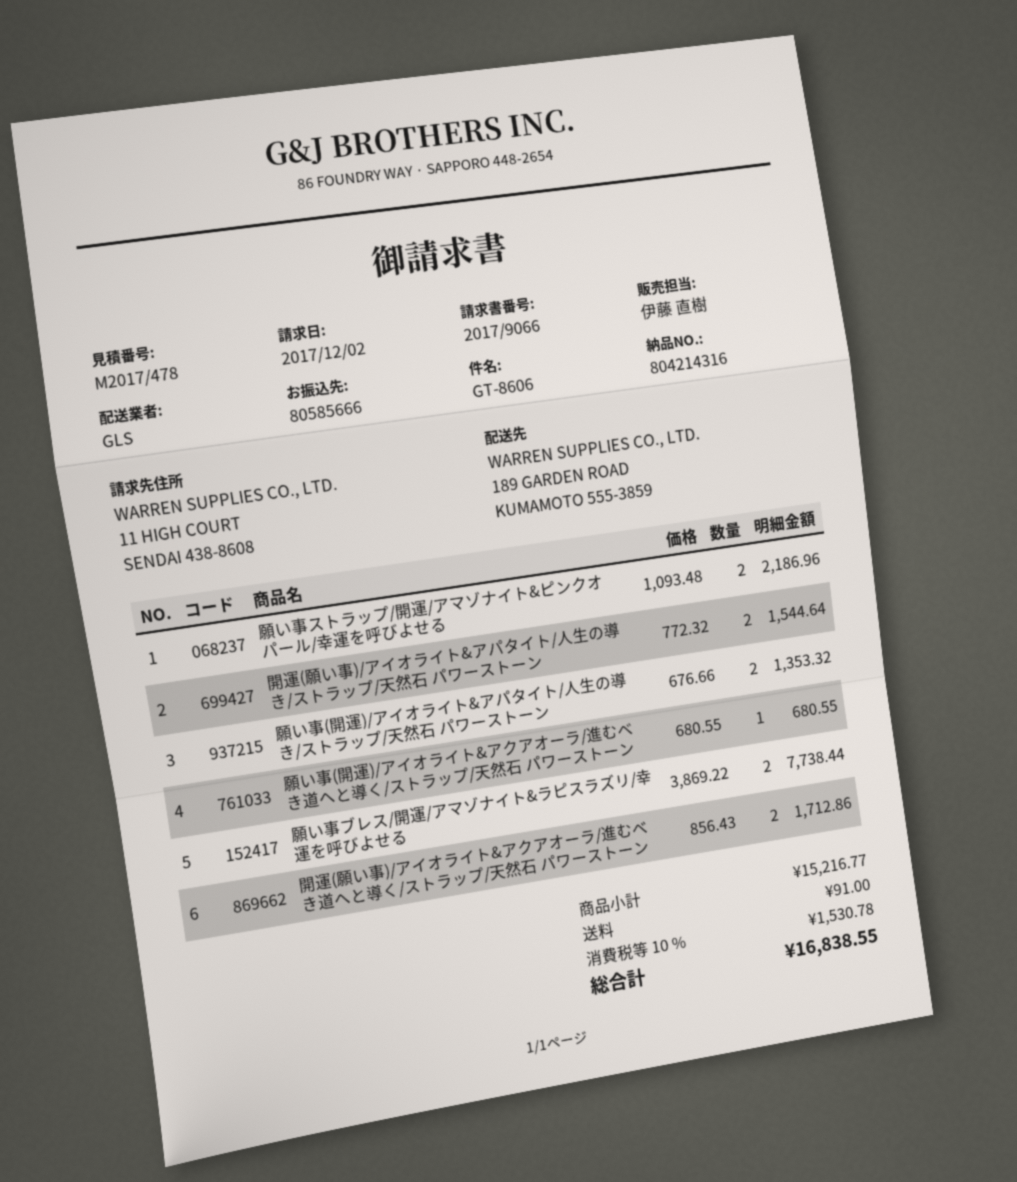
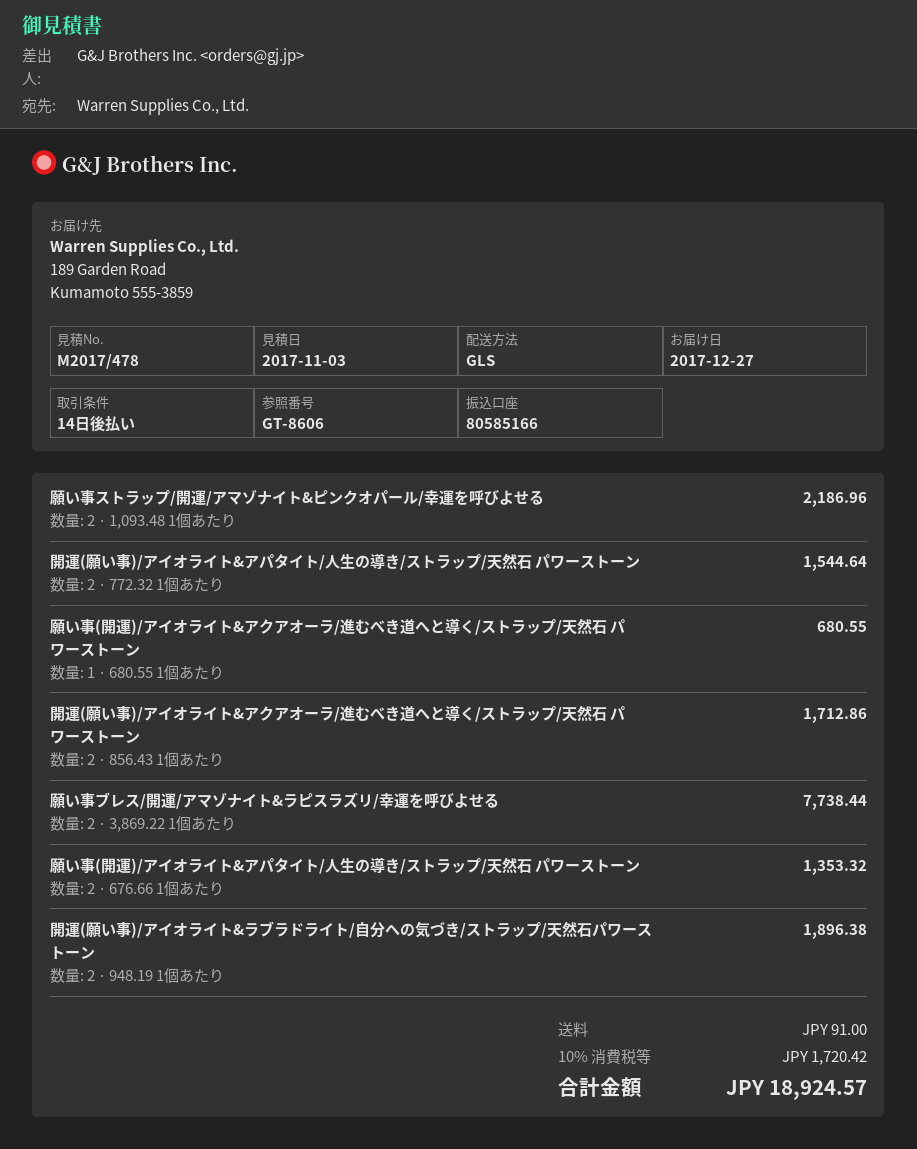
bank account: 80585666 -> 80585166
開運(願い事)/アイオライト&ラブラドライト/自分への気づき/ストラップ/天然石パワーストーン: none -> 2 x 948.19 = 1896.38
tax: 10% = 1530.78 -> 10% = 1720.42
total: 16838.55 -> 18924.57

